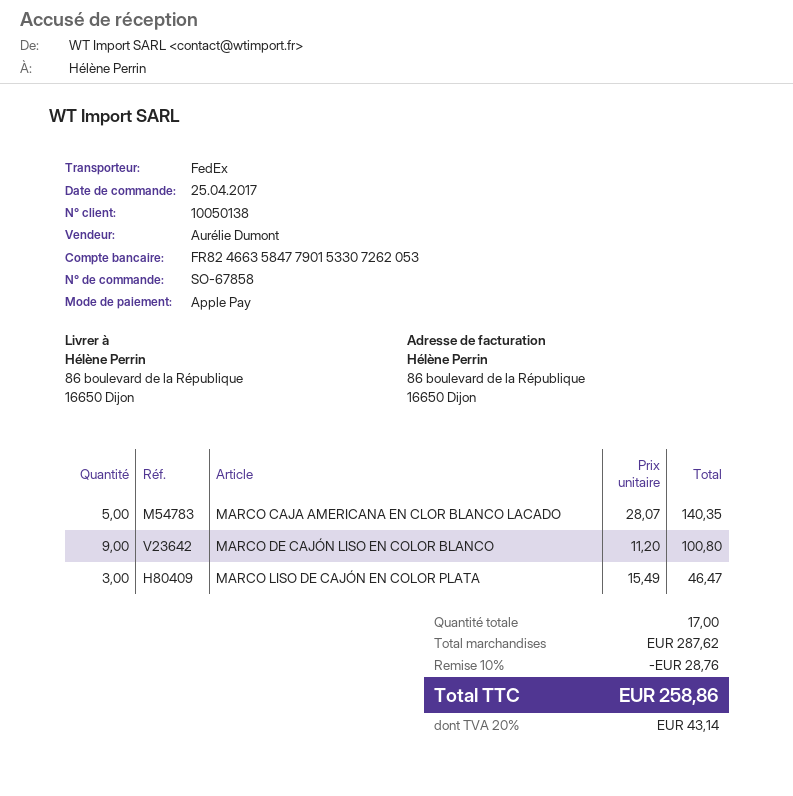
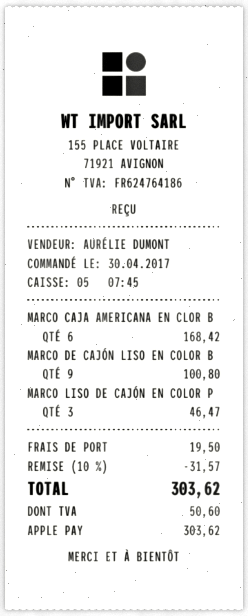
order date: 2017-04-25 -> 2017-04-30
MARCO CAJA AMERICANA EN CLOR BLANCO LACADO: 5 for 140.35 -> 6 for 168.42
discount: 10% = 28.76 -> 10% = 31.57
shipping: none -> 19.50
tax: 43.14 -> 50.60
total: 258.86 -> 303.62

